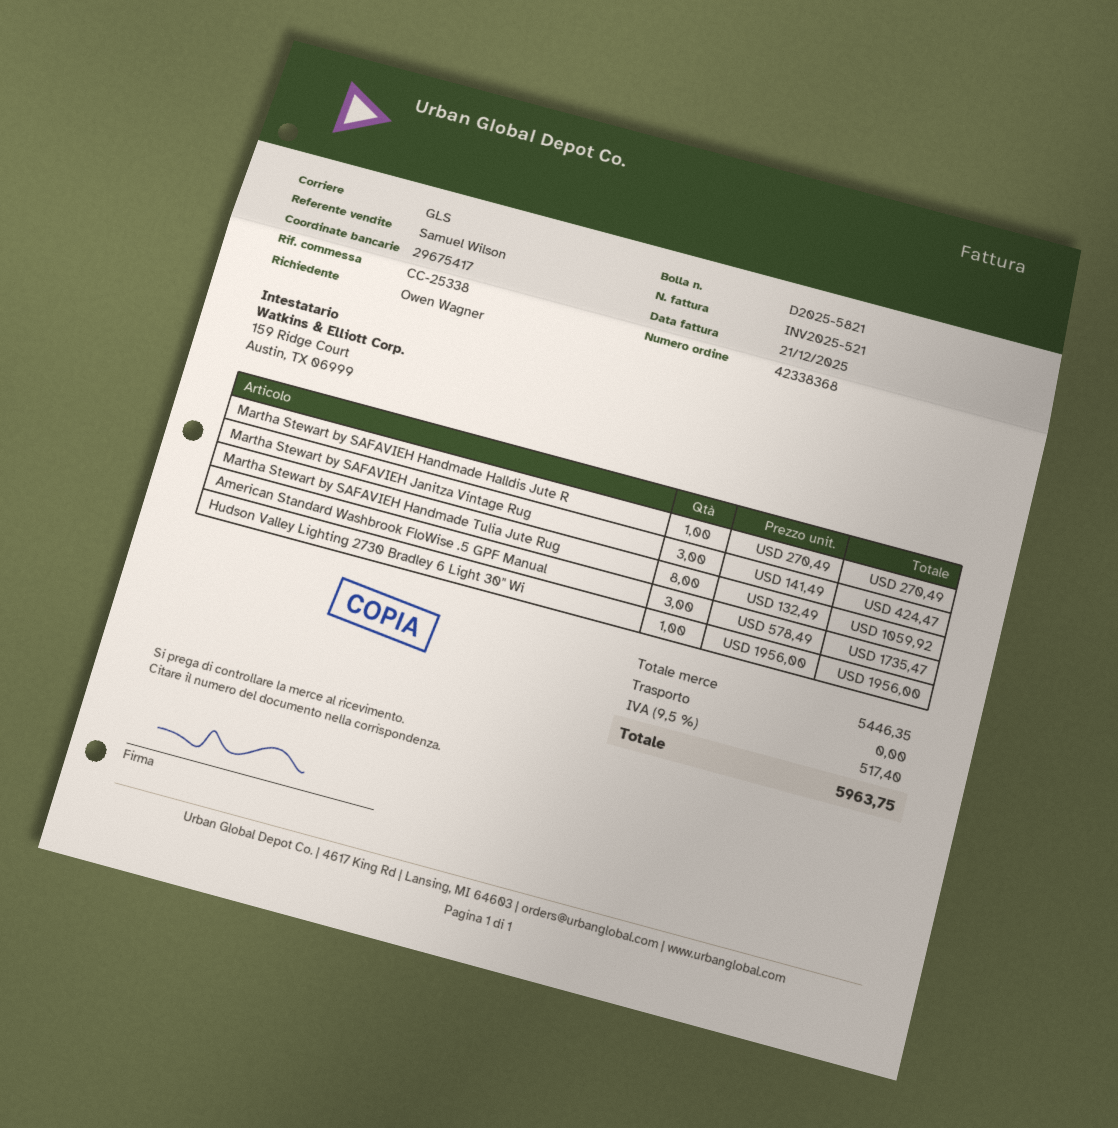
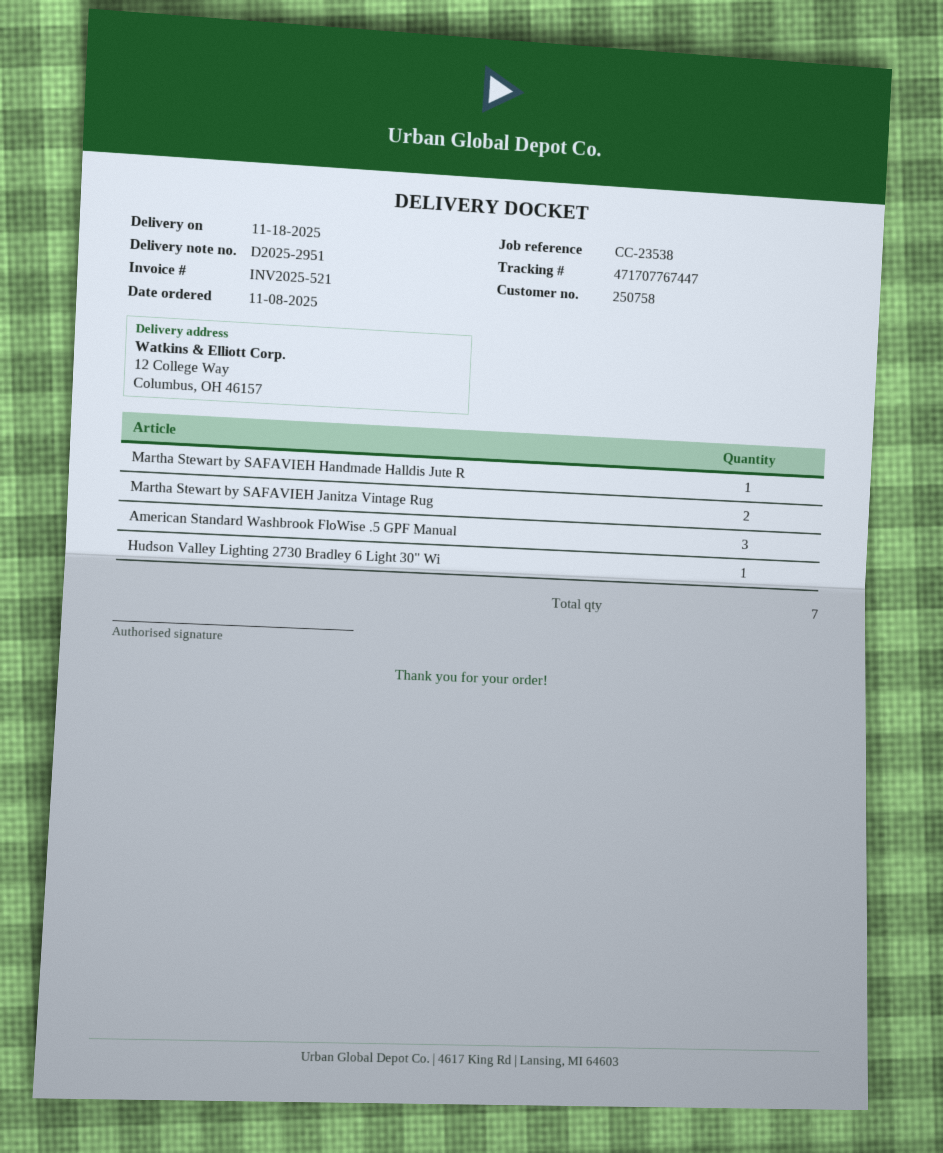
delivery note number: D2025-5821 -> D2025-2951
reference: CC-25338 -> CC-23538
Martha Stewart by SAFAVIEH Janitza Vintage Rug: 3 -> 2
Martha Stewart by SAFAVIEH Handmade Tulia Jute Rug: 8 -> none

